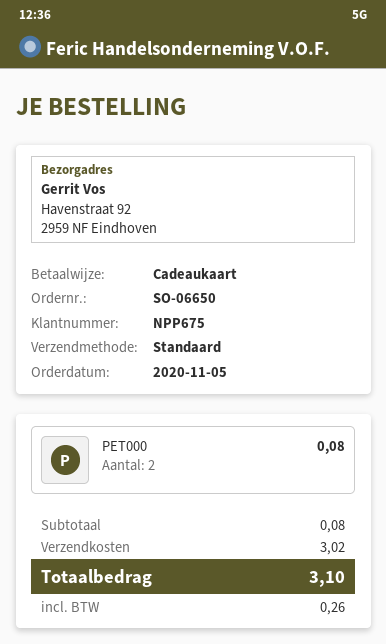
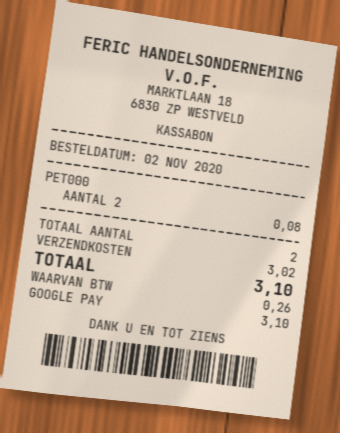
order date: 2020-11-05 -> 2020-11-02
payment method: gift card -> Google Pay

